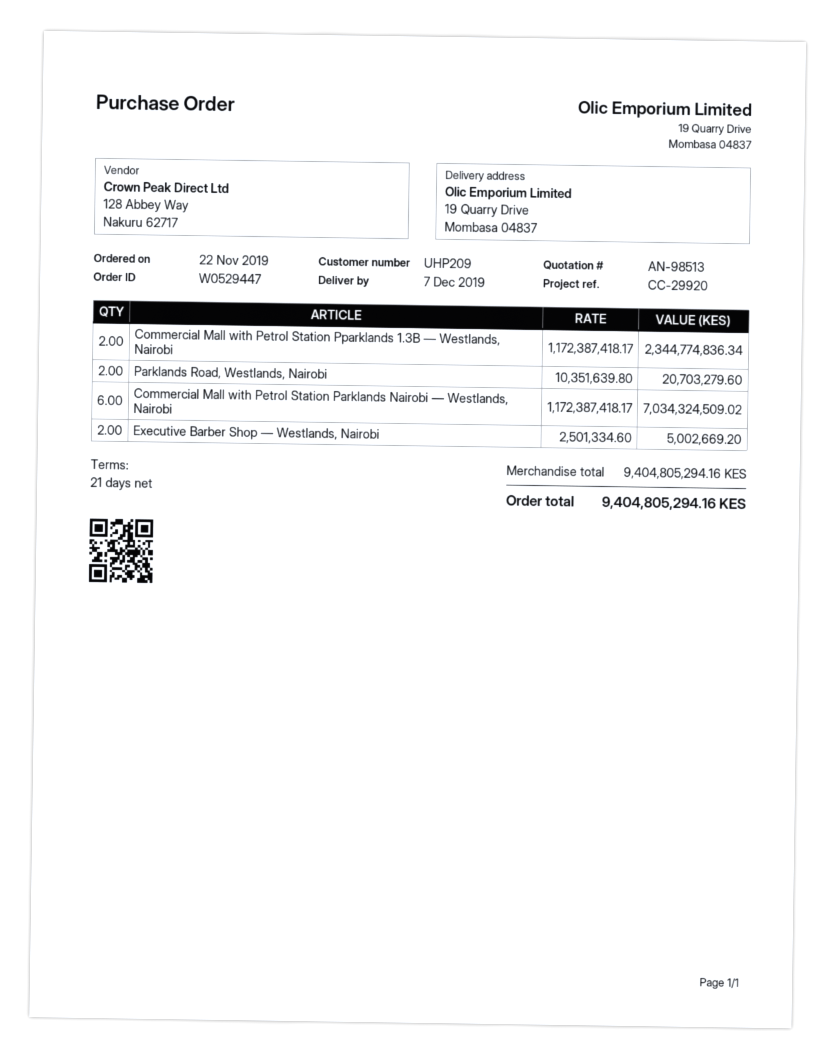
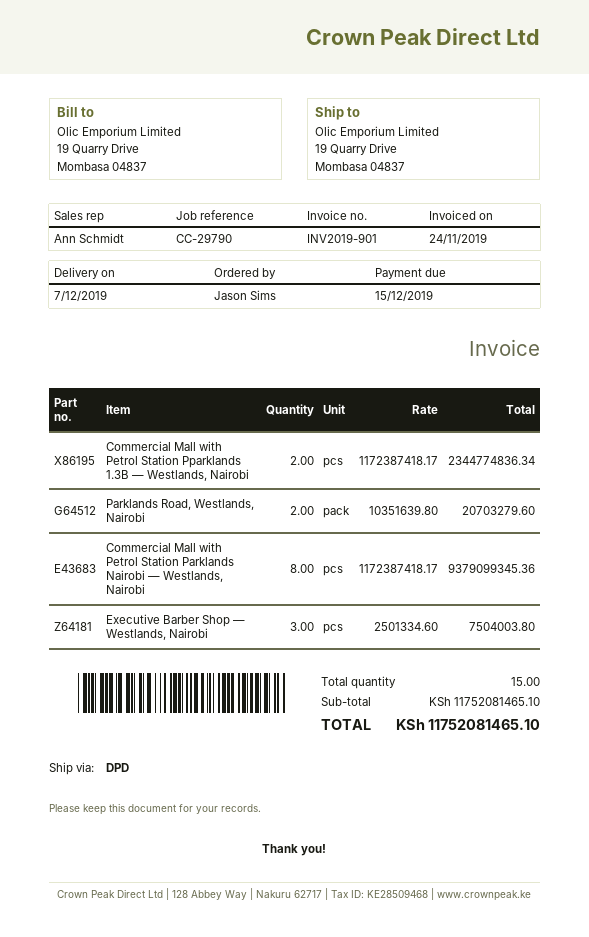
reference: CC-29920 -> CC-29790
Commercial Mall with Petrol Station Parklands Nairobi — Westlands, Nairobi: 6 x 1172387418.17 = 7034324509.02 -> 8 x 1172387418.17 = 9379099345.36
Executive Barber Shop — Westlands, Nairobi: 2 x 2501334.60 = 5002669.20 -> 3 x 2501334.60 = 7504003.80
subtotal: 9404805294.16 -> 11752081465.10
total: 9404805294.16 -> 11752081465.10

